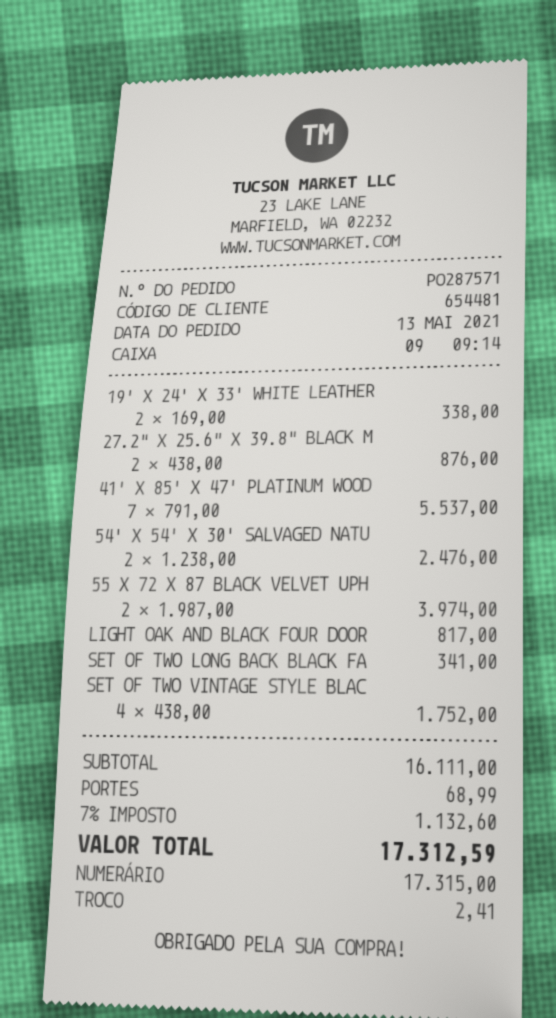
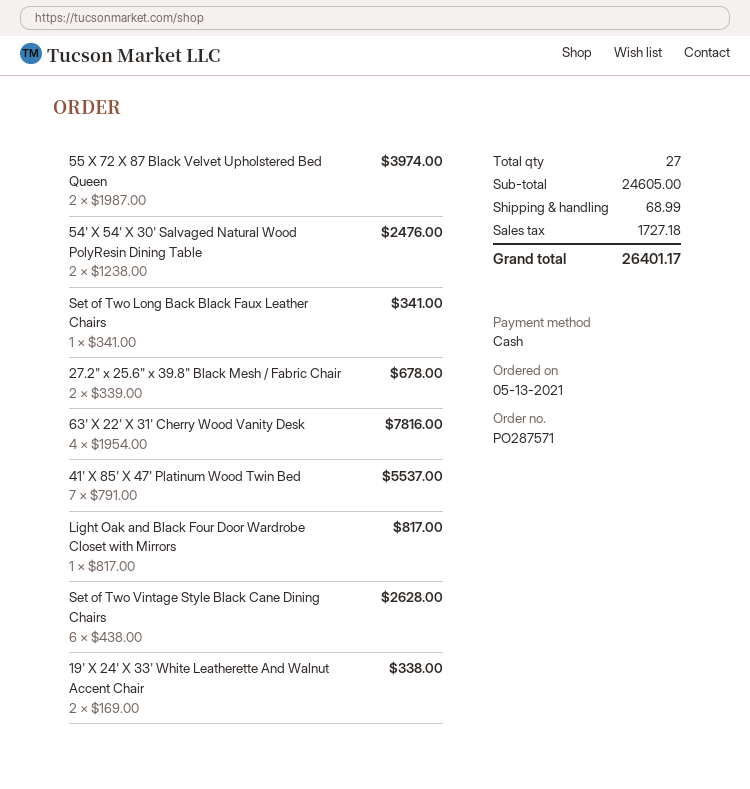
27.2" X 25.6" X 39.8" BLACK M: 2 x 438.00 = 876.00 -> 2 x 339.00 = 678.00
SET OF TWO VINTAGE STYLE BLAC: 4 x 438.00 = 1752.00 -> 6 x 438.00 = 2628.00
63' X 22' X 31' Cherry Wood Vanity Desk: none -> 4 x 1954.00 = 7816.00
subtotal: 16111.00 -> 24605.00
tax: 1132.60 -> 1727.18
total: 17312.59 -> 26401.17

